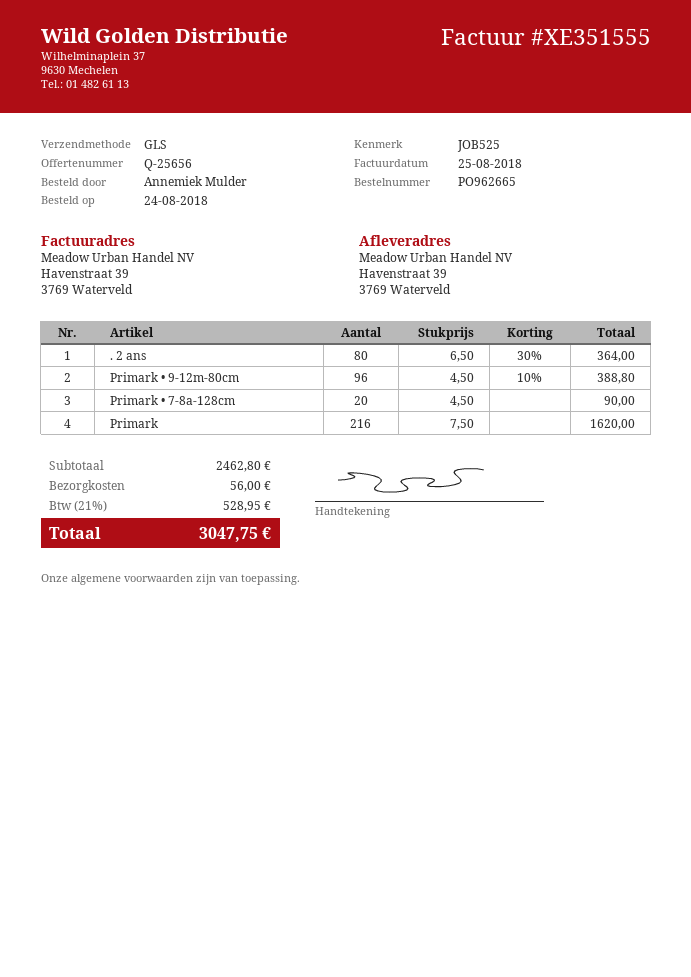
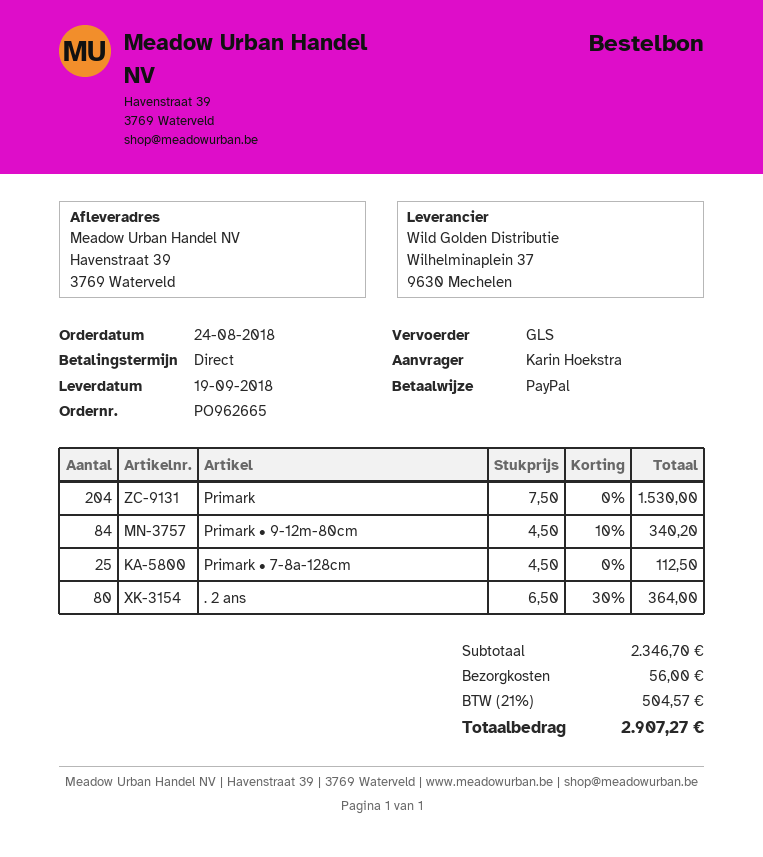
ordered by: Annemiek Mulder -> Karin Hoekstra
Primark • 9-12m-80cm: 96 x 4.50 - 10% = 388.80 -> 84 x 4.50 - 10% = 340.20
Primark • 7-8a-128cm: 20 x 4.50 = 90.00 -> 25 x 4.50 = 112.50
Primark: 216 x 7.50 = 1620.00 -> 204 x 7.50 = 1530.00
subtotal: 2462.80 -> 2346.70
tax: 21% = 528.95 -> 21% = 504.57
total: 3047.75 -> 2907.27

